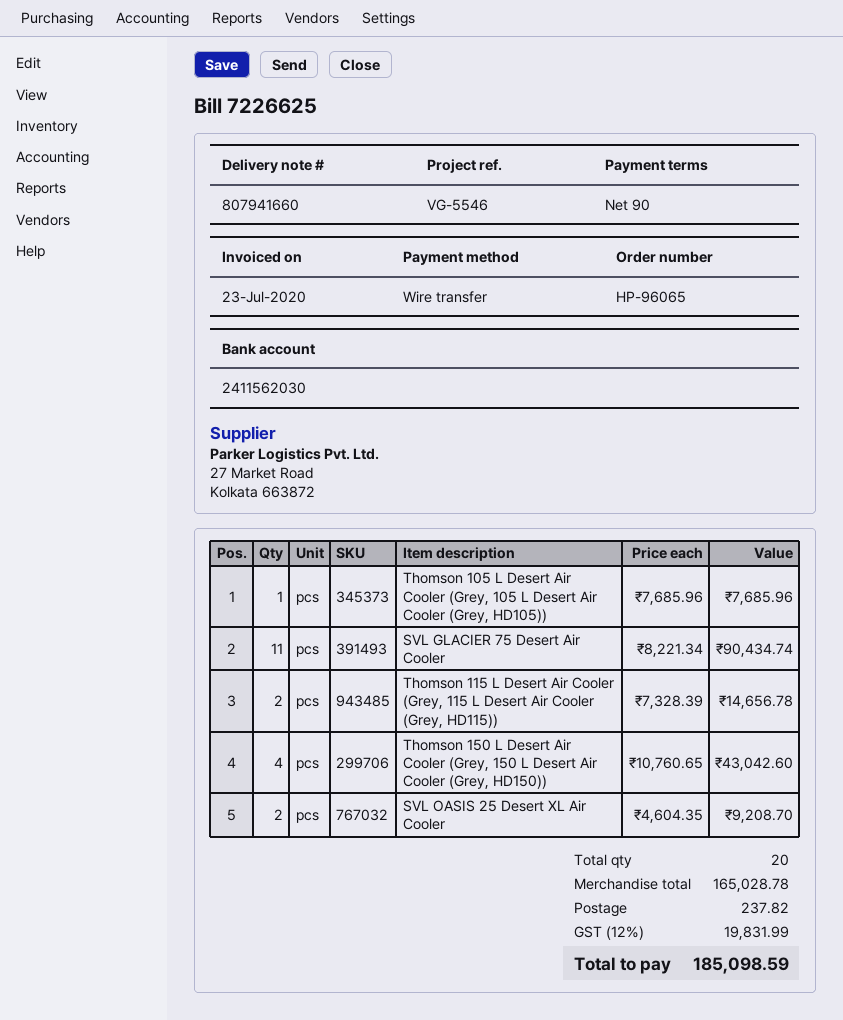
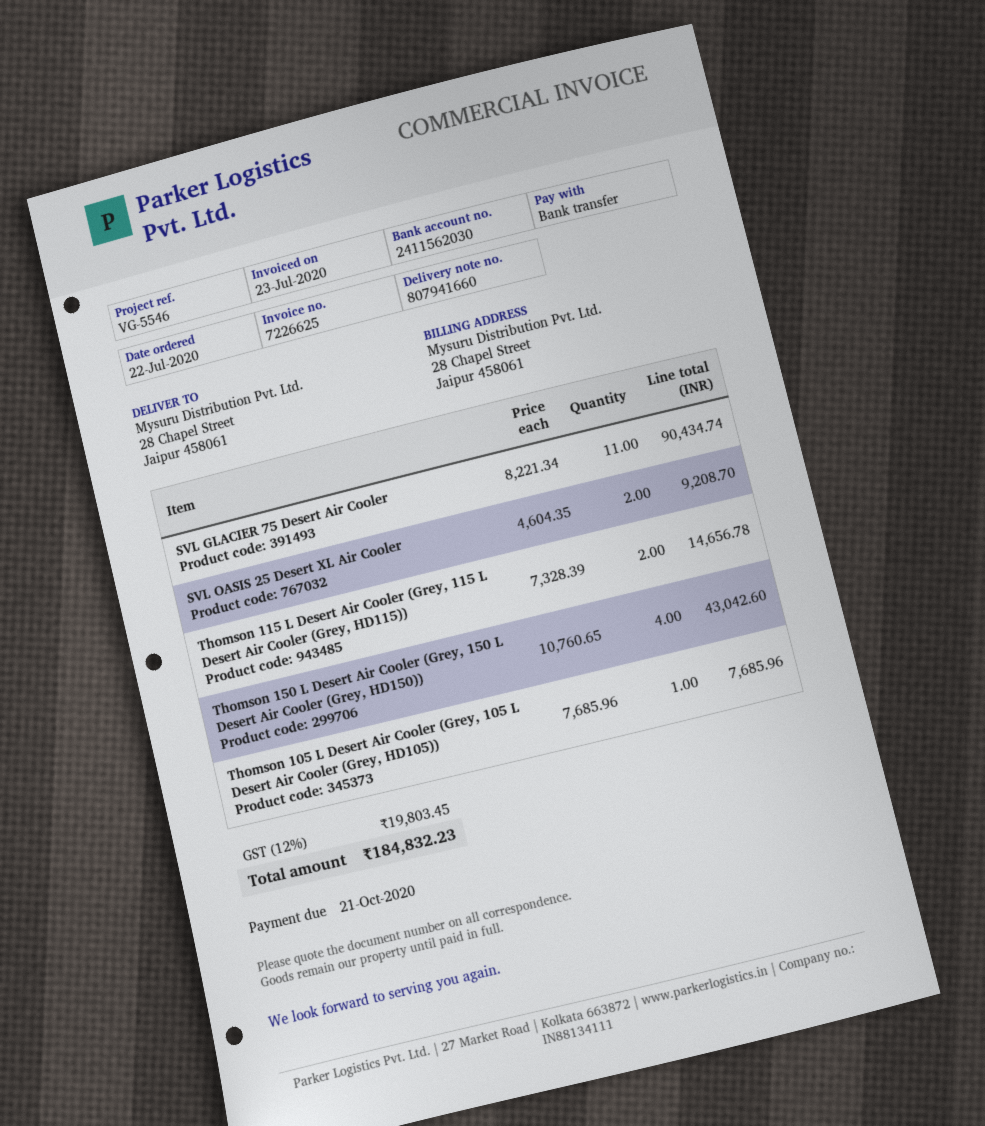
shipping: 237.82 -> none
tax: 12% = 19831.99 -> 12% = 19803.45
total: 185098.59 -> 184832.23

